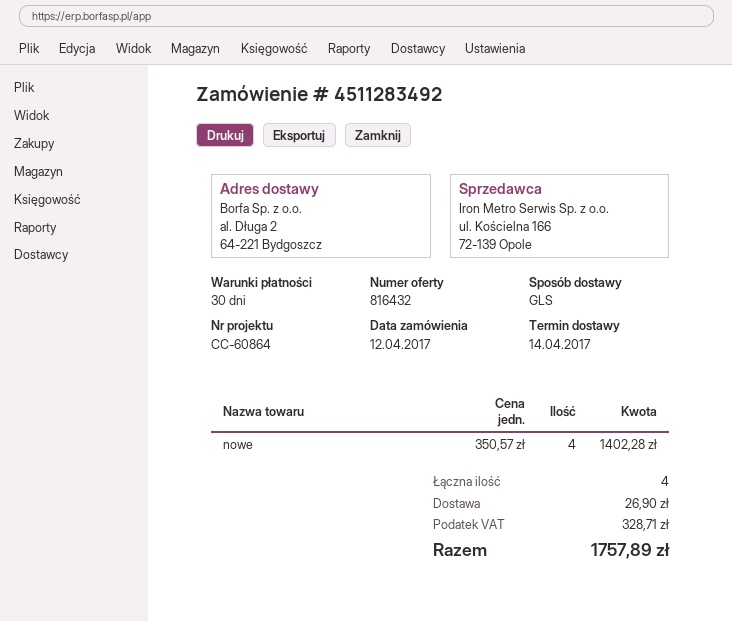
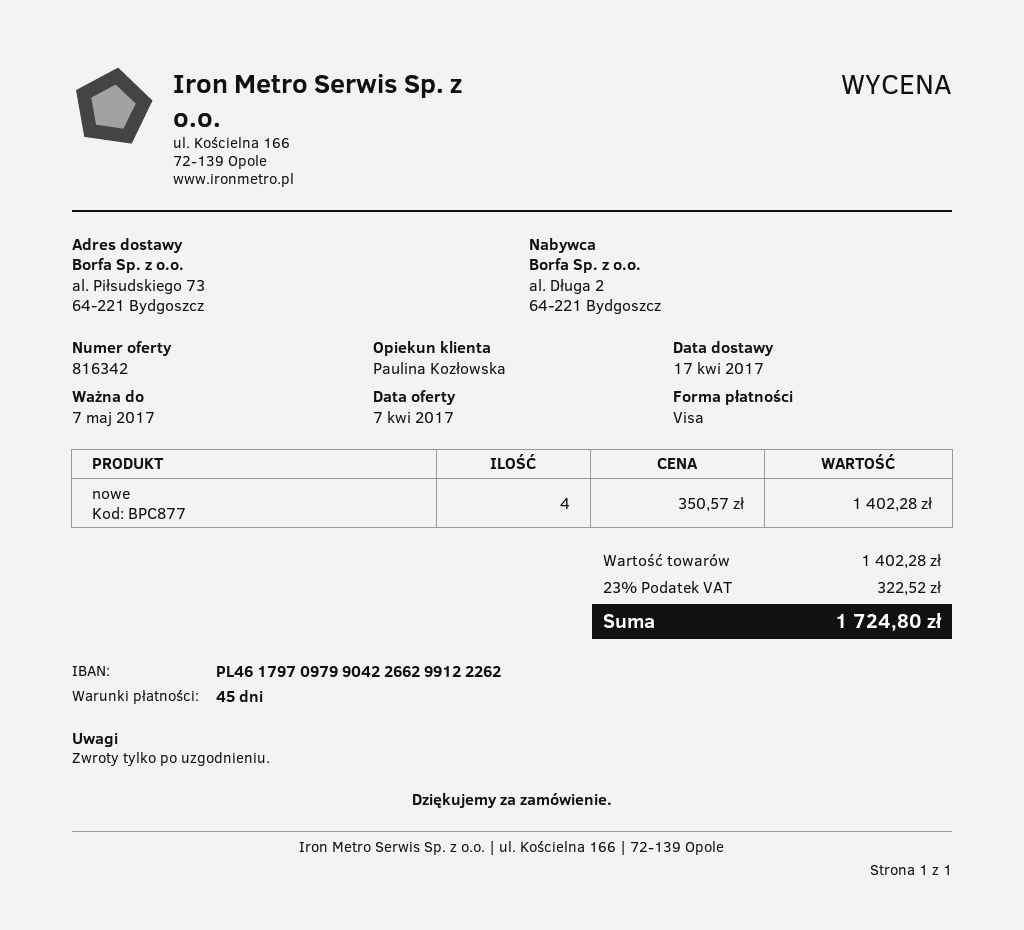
quote number: 816432 -> 816342
delivery date: 2017-04-14 -> 2017-04-17
payment terms: 30 days -> 45 days
ship to: al. Długa 2, 64-221 Bydgoszcz -> al. Piłsudskiego 73, 64-221 Bydgoszcz
shipping: 26.90 -> none
tax: 328.71 -> 322.52
total: 1757.89 -> 1724.80

